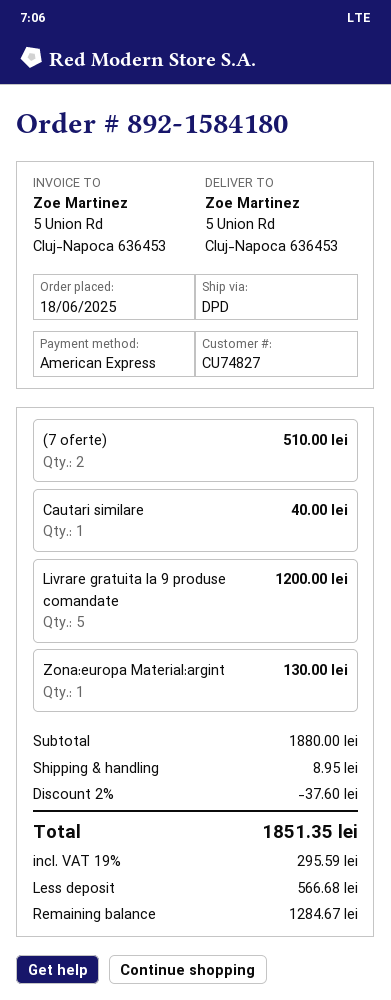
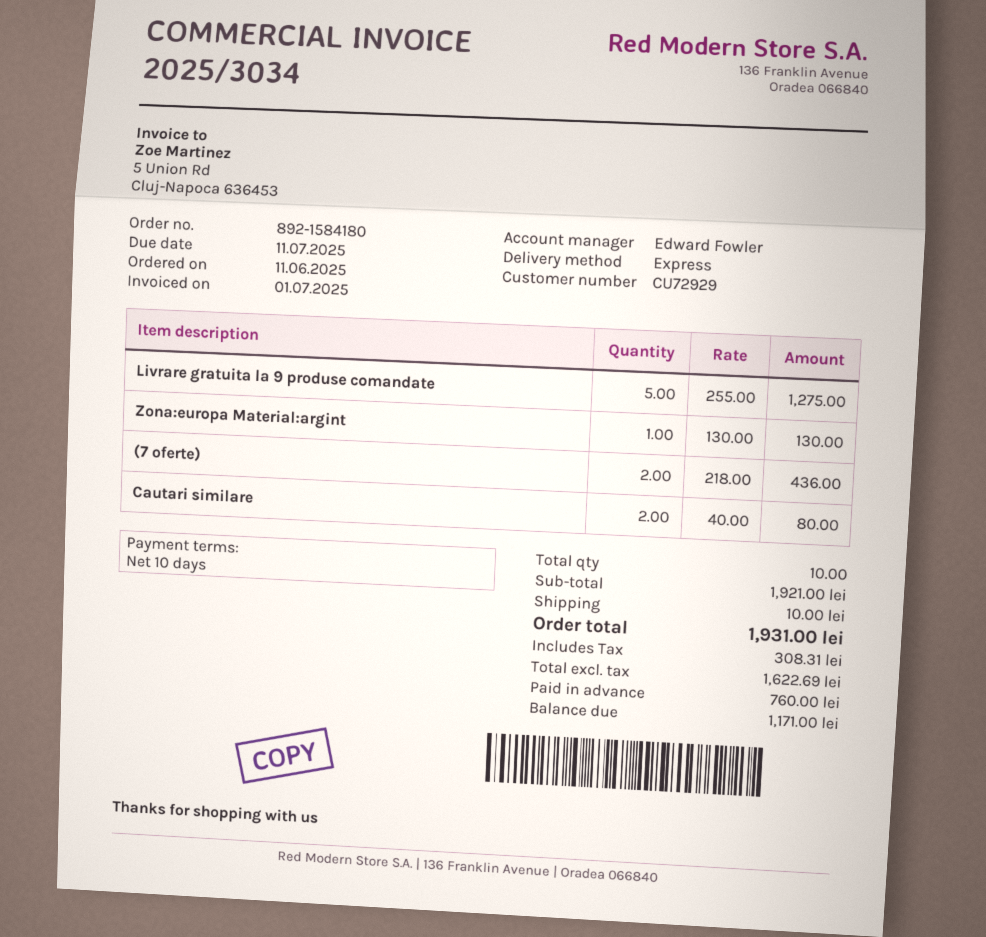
order date: 2025-06-18 -> 2025-06-11
customer number: CU74827 -> CU72929
shipping method: DPD -> express
(7 oferte): 2 for 510.00 -> 2 for 436.00
Cautari similare: 1 for 40.00 -> 2 for 80.00
Livrare gratuita la 9 produse comandate: 5 for 1200.00 -> 5 for 1275.00
subtotal: 1880.00 -> 1921.00
discount: 2% = 37.60 -> none
shipping: 8.95 -> 10.00
tax: 295.59 -> 308.31
total: 1851.35 -> 1931.00
deposit: 566.68 -> 760.00
balance: 1284.67 -> 1171.00

